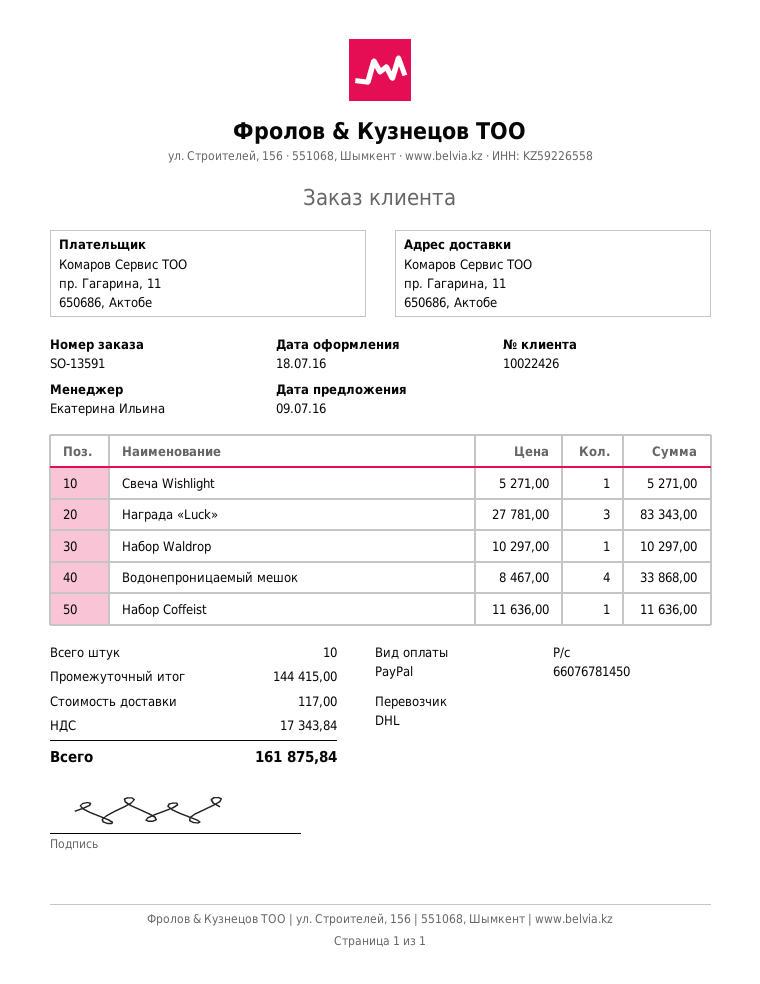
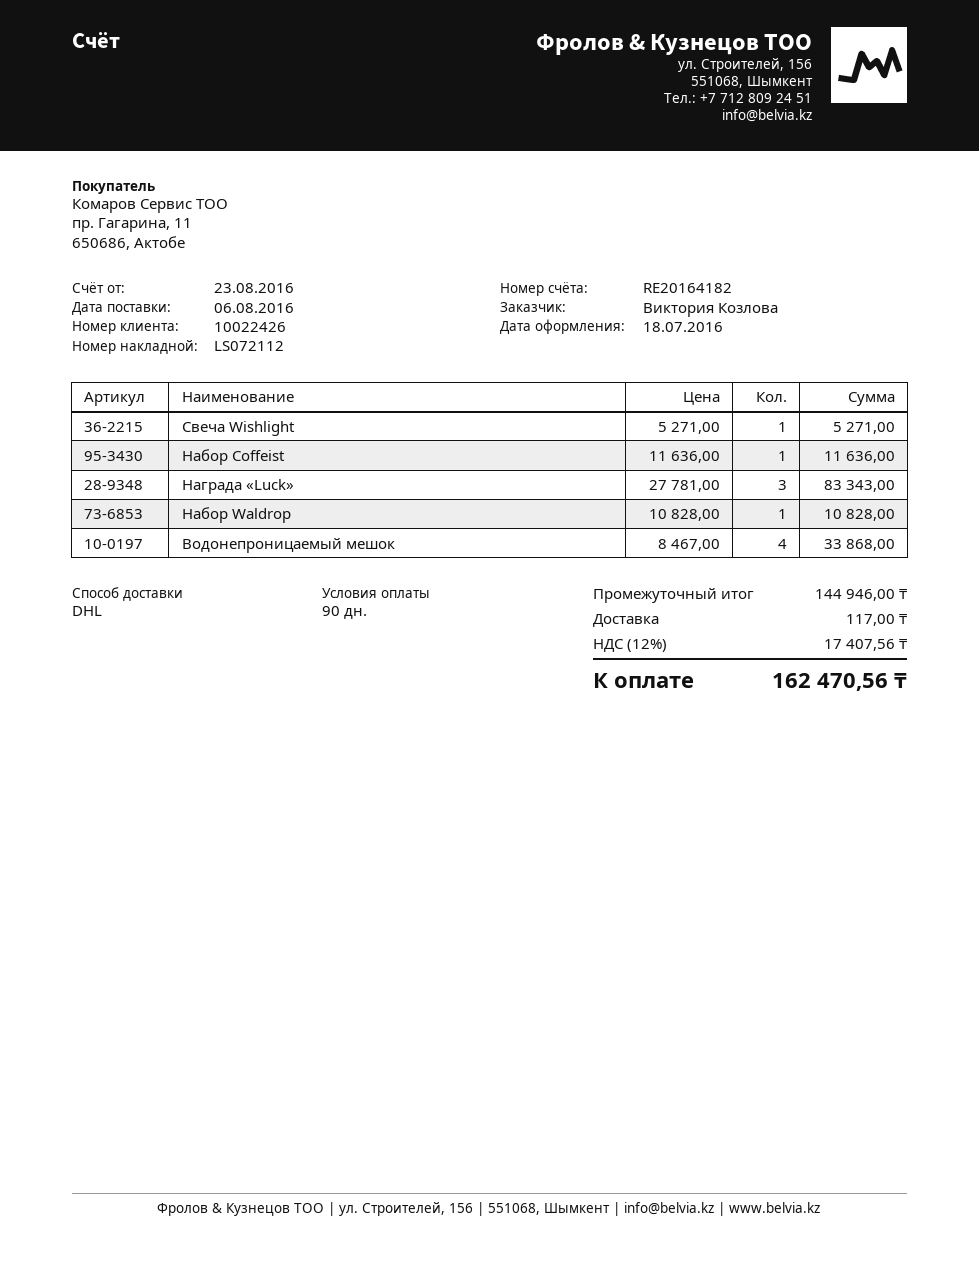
Набор Waldrop: 1 x 10297.00 = 10297.00 -> 1 x 10828.00 = 10828.00
subtotal: 144415.00 -> 144946.00
tax: 17343.84 -> 17407.56
total: 161875.84 -> 162470.56

